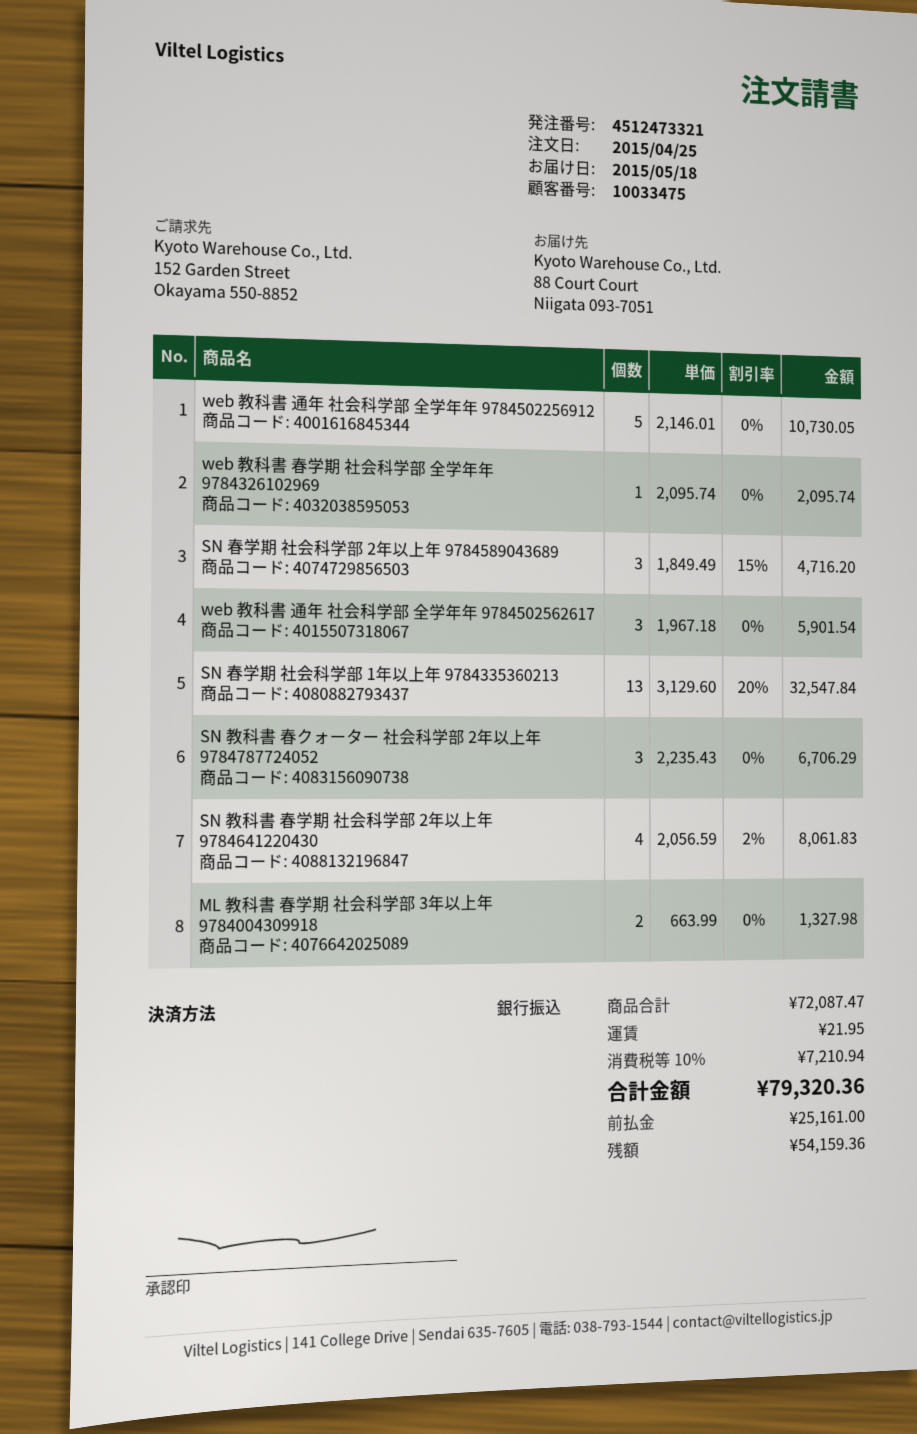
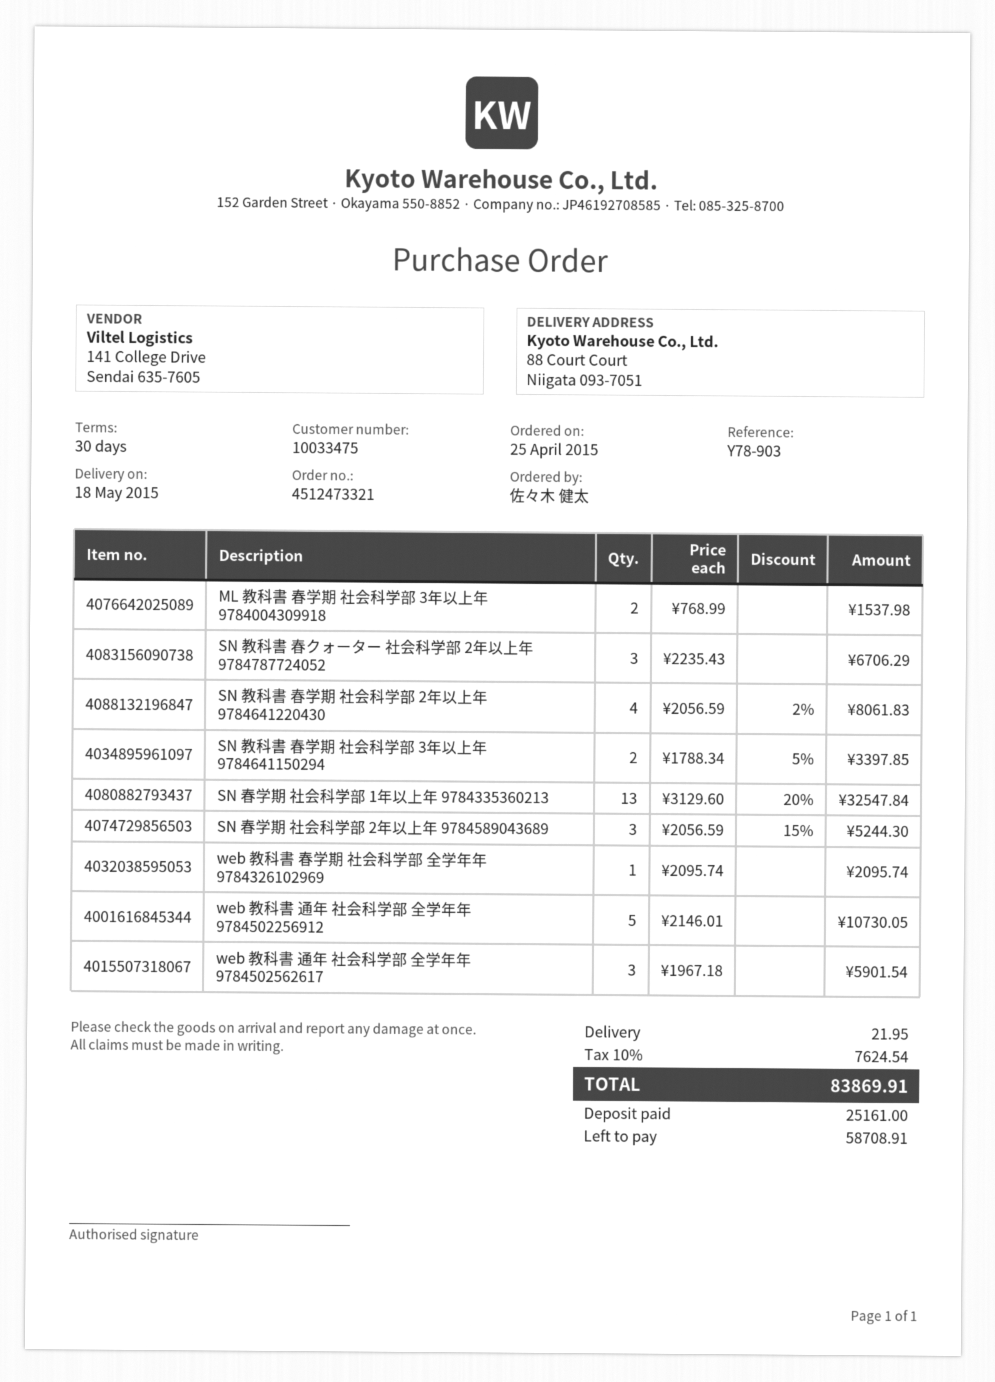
SN 春学期 社会科学部 2年以上年 9784589043689: 3 x 1849.49 - 15% = 4716.20 -> 3 x 2056.59 - 15% = 5244.30
ML 教科書 春学期 社会科学部 3年以上年 9784004309918: 2 x 663.99 = 1327.98 -> 2 x 768.99 = 1537.98
SN 教科書 春学期 社会科学部 3年以上年 9784641150294: none -> 2 x 1788.34 - 5% = 3397.85
tax: 10% = 7210.94 -> 10% = 7624.54
total: 79320.36 -> 83869.91
balance: 54159.36 -> 58708.91

